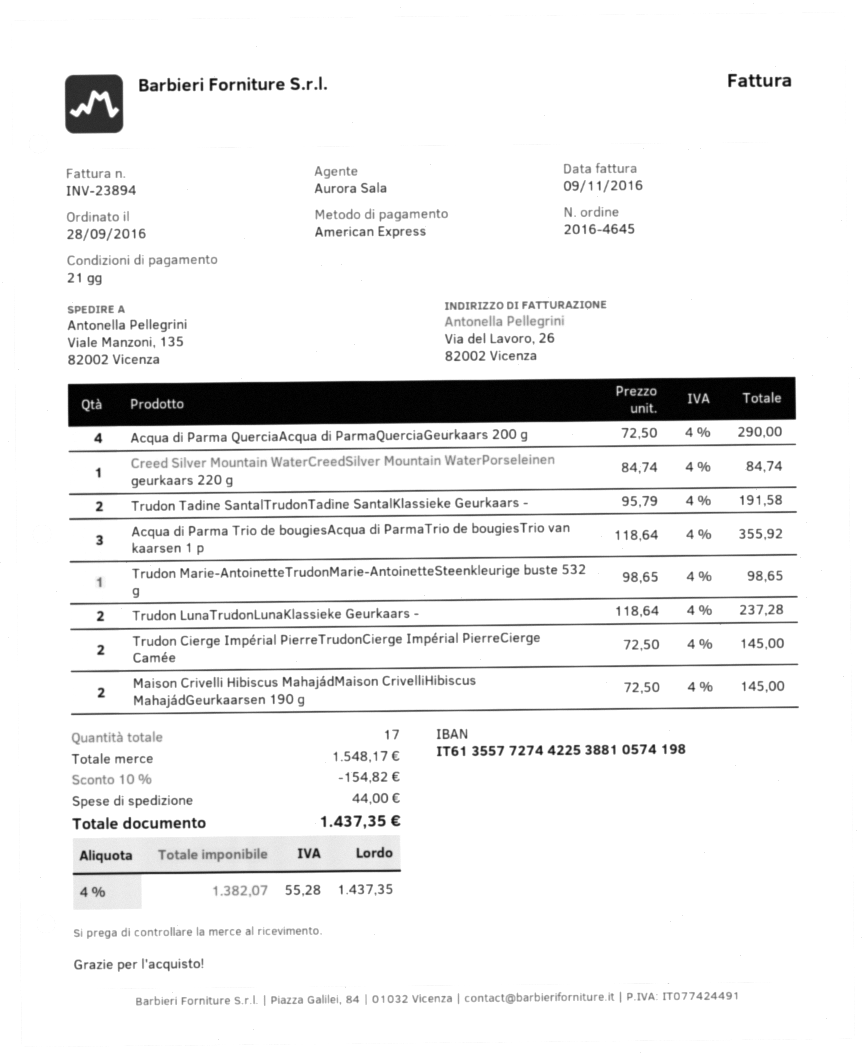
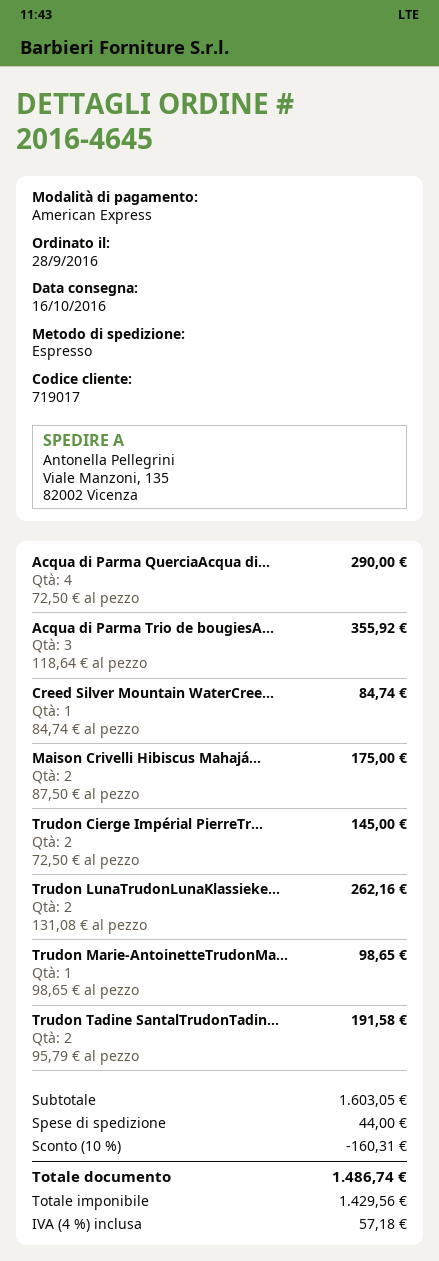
Trudon LunaTrudonLunaKlassieke Geurkaars -: 2 x 118.64 = 237.28 -> 2 x 131.08 = 262.16
Maison Crivelli Hibiscus MahajádMaison CrivelliHibiscus MahajádGeurkaarsen 190 g: 2 x 72.50 = 145.00 -> 2 x 87.50 = 175.00
subtotal: 1548.17 -> 1603.05
discount: 10% = 154.82 -> 10% = 160.31
net: 1382.07 -> 1429.56
tax: 4% = 55.28 -> 4% = 57.18
total: 1437.35 -> 1486.74

